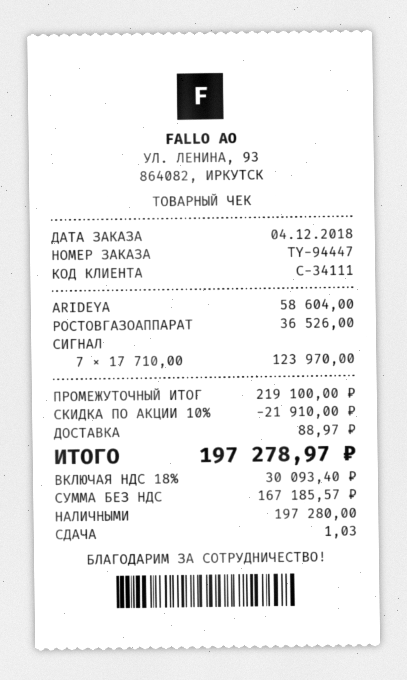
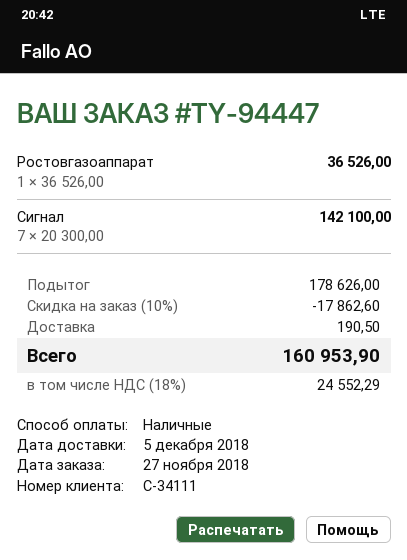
order date: 2018-12-04 -> 2018-11-27
ARIDEYA: 1 x 58604.00 = 58604.00 -> none
СИГНАЛ: 7 x 17710.00 = 123970.00 -> 7 x 20300.00 = 142100.00
subtotal: 219100.00 -> 178626.00
discount: 10% = 21910.00 -> 10% = 17862.60
shipping: 88.97 -> 190.50
tax: 18% = 30093.40 -> 18% = 24552.29
total: 197278.97 -> 160953.90

